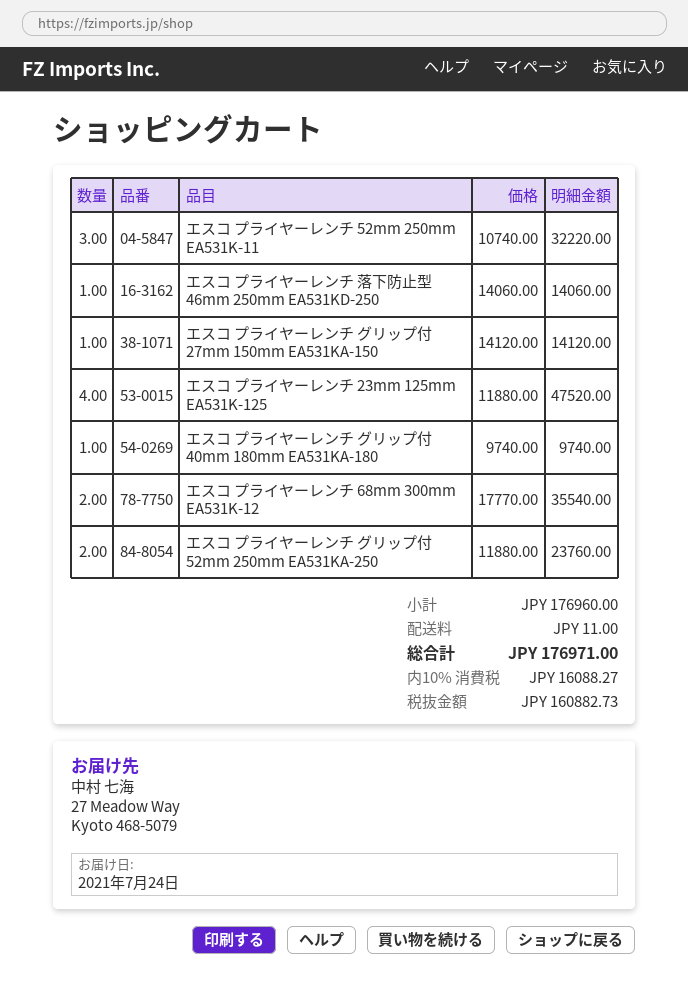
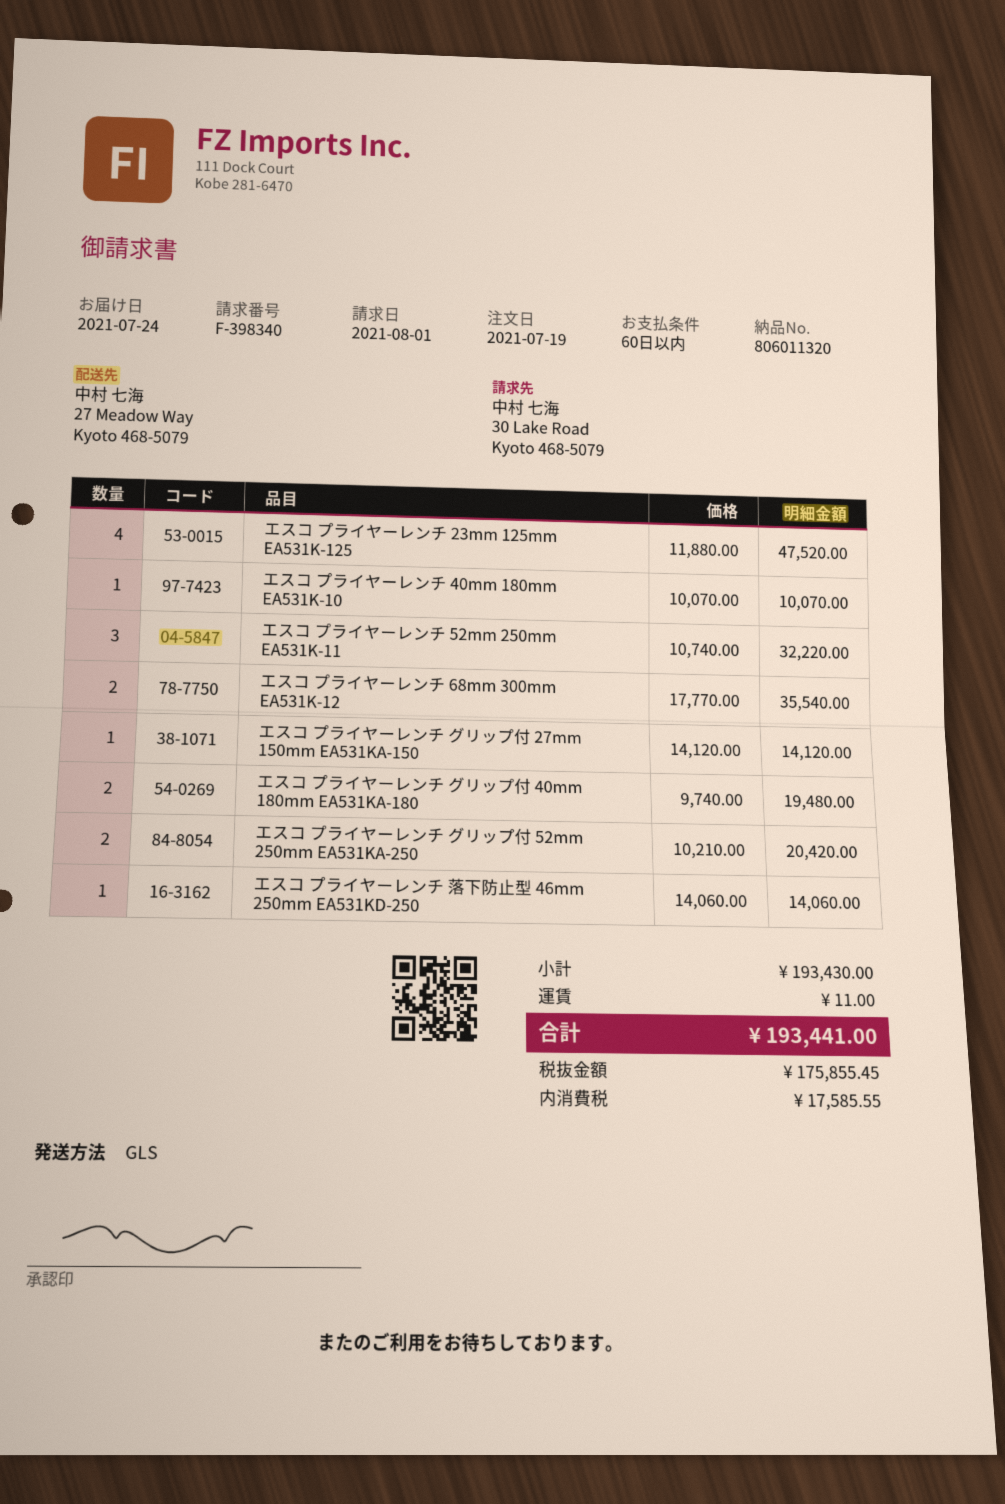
エスコ プライヤーレンチ グリップ付 40mm 180mm EA531KA-180: 1 x 9740.00 = 9740.00 -> 2 x 9740.00 = 19480.00
エスコ プライヤーレンチ グリップ付 52mm 250mm EA531KA-250: 2 x 11880.00 = 23760.00 -> 2 x 10210.00 = 20420.00
エスコ プライヤーレンチ 40mm 180mm EA531K-10: none -> 1 x 10070.00 = 10070.00
subtotal: 176960.00 -> 193430.00
net: 160882.73 -> 175855.45
tax: 16088.27 -> 17585.55
total: 176971.00 -> 193441.00

